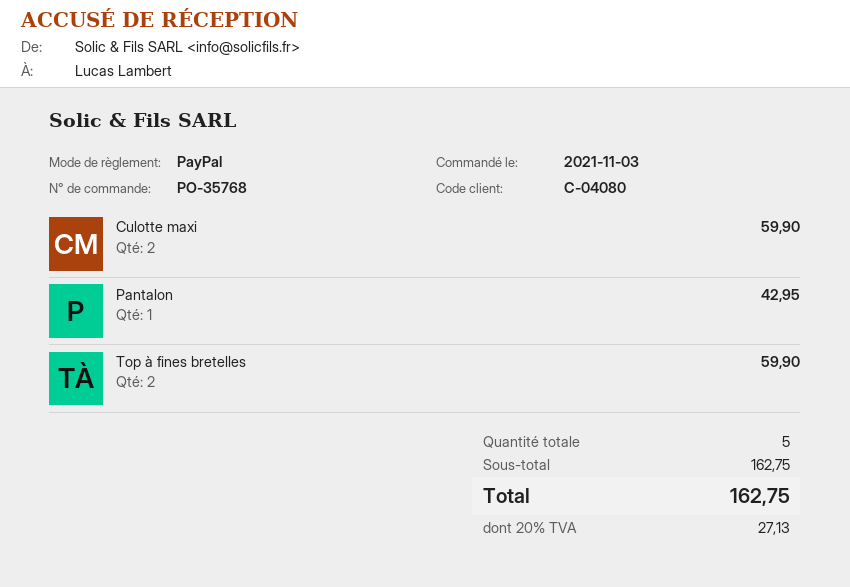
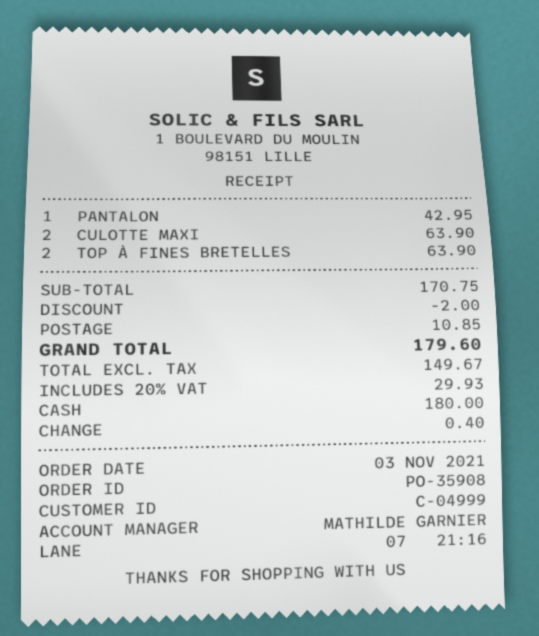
order number: PO-35768 -> PO-35908
customer number: C-04080 -> C-04999
payment method: PayPal -> cash
Culotte maxi: 2 for 59.90 -> 2 for 63.90
Top à fines bretelles: 2 for 59.90 -> 2 for 63.90
subtotal: 162.75 -> 170.75
discount: none -> 2.00
shipping: none -> 10.85
tax: 20% = 27.13 -> 20% = 29.93
total: 162.75 -> 179.60

